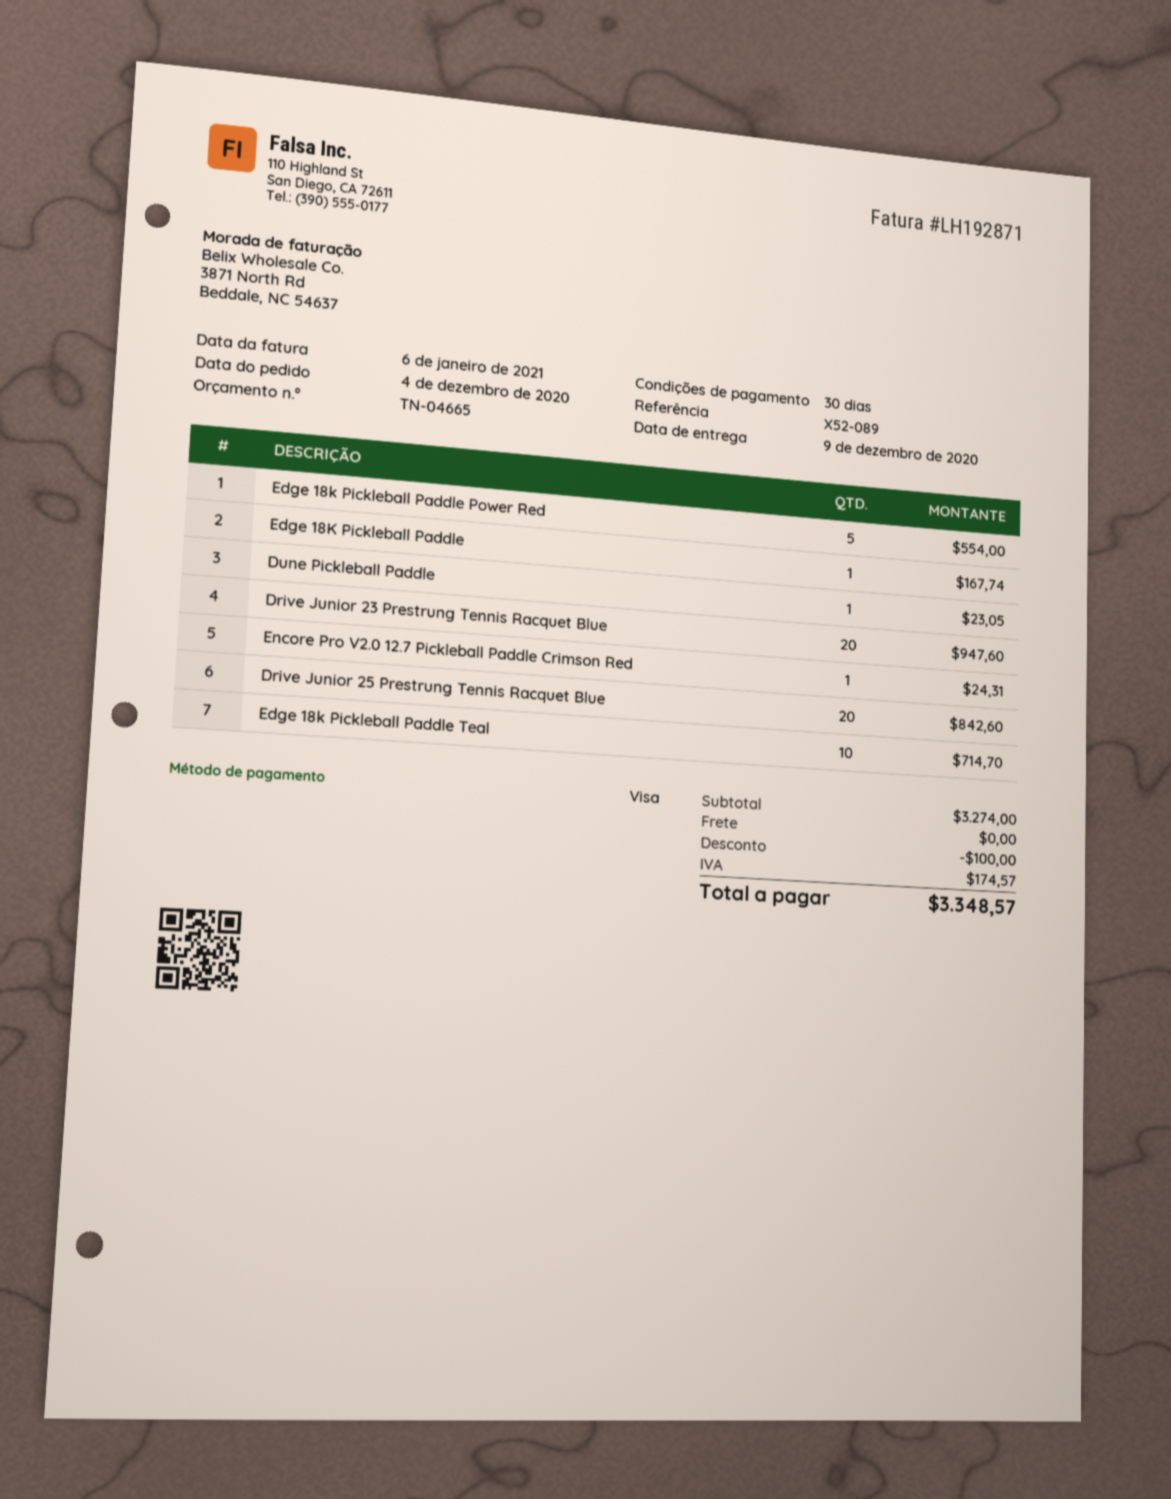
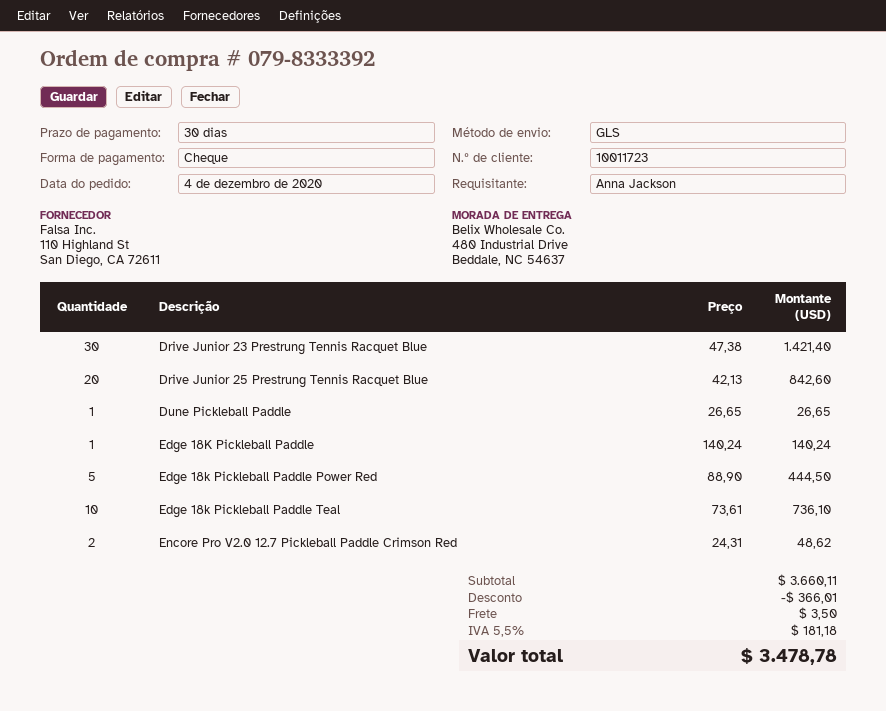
payment method: Visa -> cheque
Edge 18k Pickleball Paddle Power Red: 5 for 554.00 -> 5 for 444.50
Edge 18K Pickleball Paddle: 1 for 167.74 -> 1 for 140.24
Dune Pickleball Paddle: 1 for 23.05 -> 1 for 26.65
Drive Junior 23 Prestrung Tennis Racquet Blue: 20 for 947.60 -> 30 for 1421.40
Encore Pro V2.0 12.7 Pickleball Paddle Crimson Red: 1 for 24.31 -> 2 for 48.62
Edge 18k Pickleball Paddle Teal: 10 for 714.70 -> 10 for 736.10
subtotal: 3274.00 -> 3660.11
discount: 100.00 -> 366.01
shipping: 0.00 -> 3.50
tax: 174.57 -> 181.18
total: 3348.57 -> 3478.78

